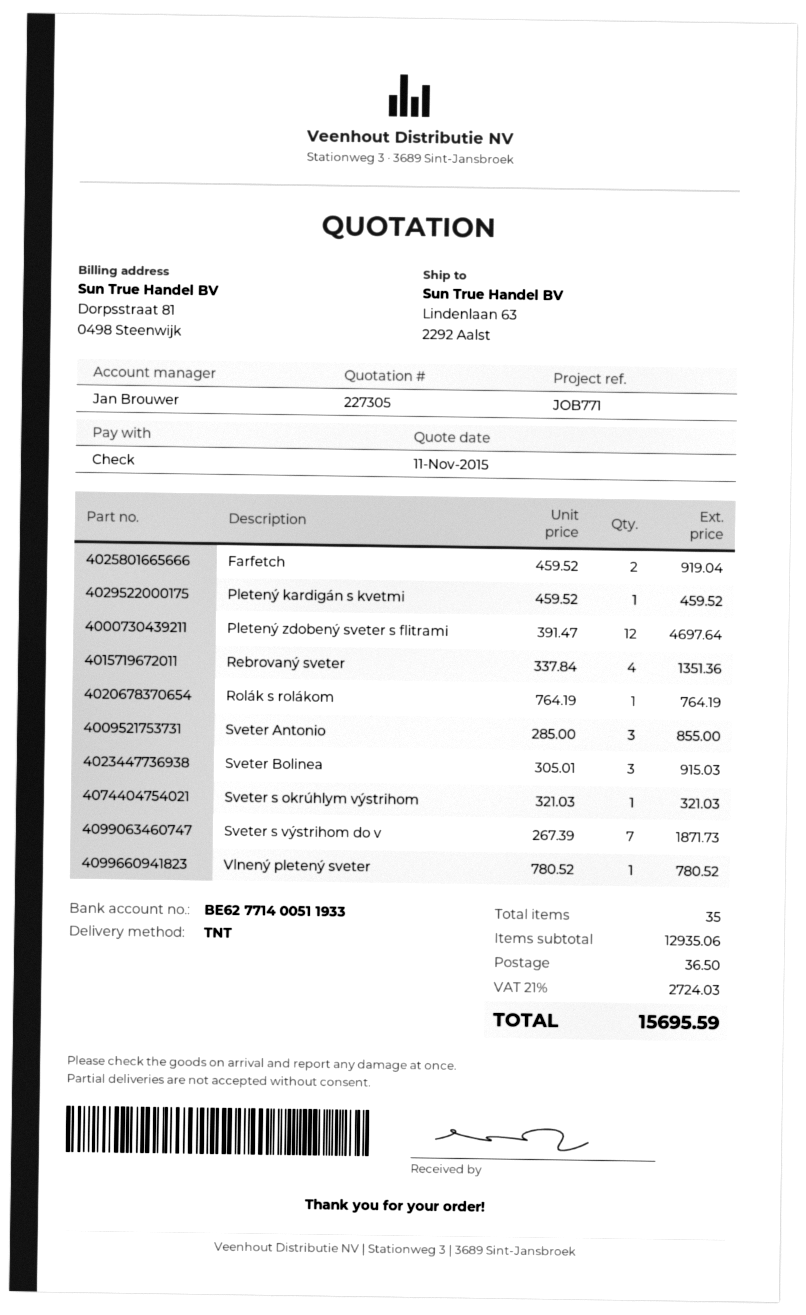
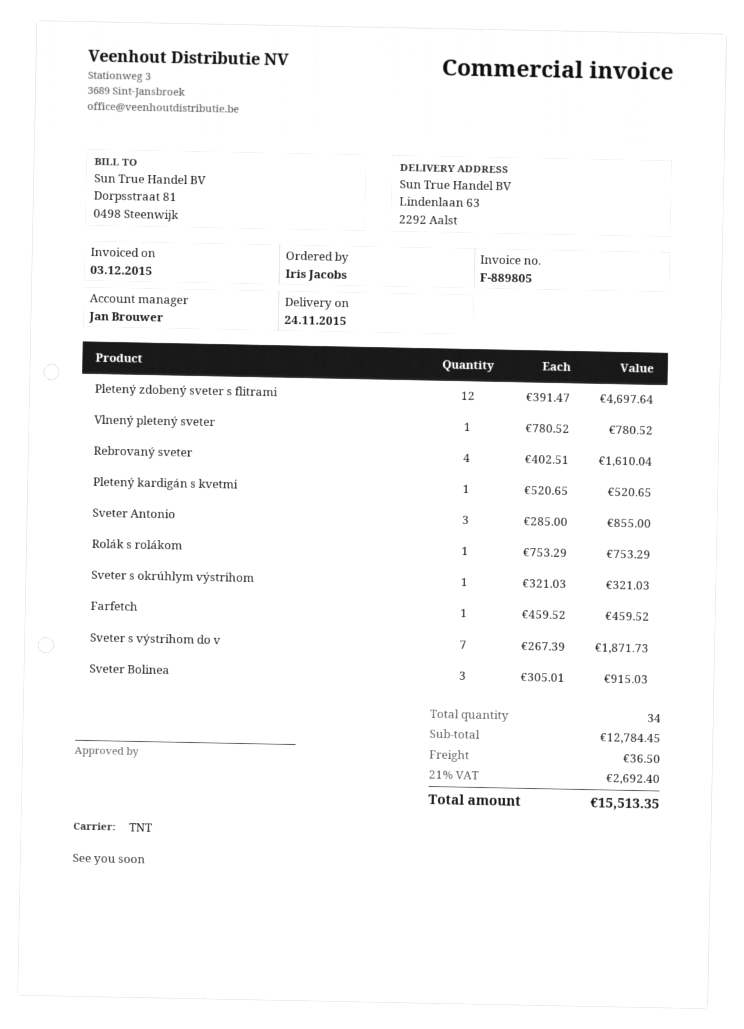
Farfetch: 2 x 459.52 = 919.04 -> 1 x 459.52 = 459.52
Pletený kardigán s kvetmi: 1 x 459.52 = 459.52 -> 1 x 520.65 = 520.65
Rebrovaný sveter: 4 x 337.84 = 1351.36 -> 4 x 402.51 = 1610.04
Rolák s rolákom: 1 x 764.19 = 764.19 -> 1 x 753.29 = 753.29
total quantity: 35 -> 34
subtotal: 12935.06 -> 12784.45
tax: 21% = 2724.03 -> 21% = 2692.40
total: 15695.59 -> 15513.35

